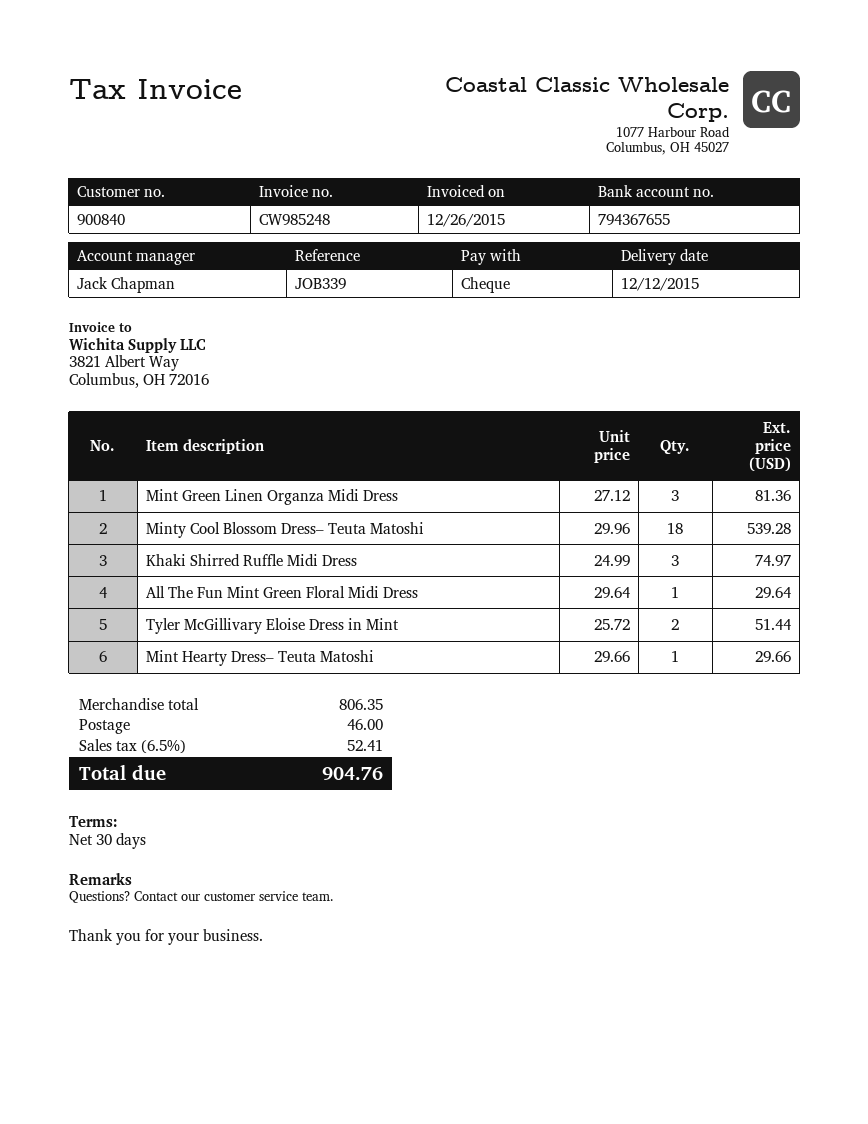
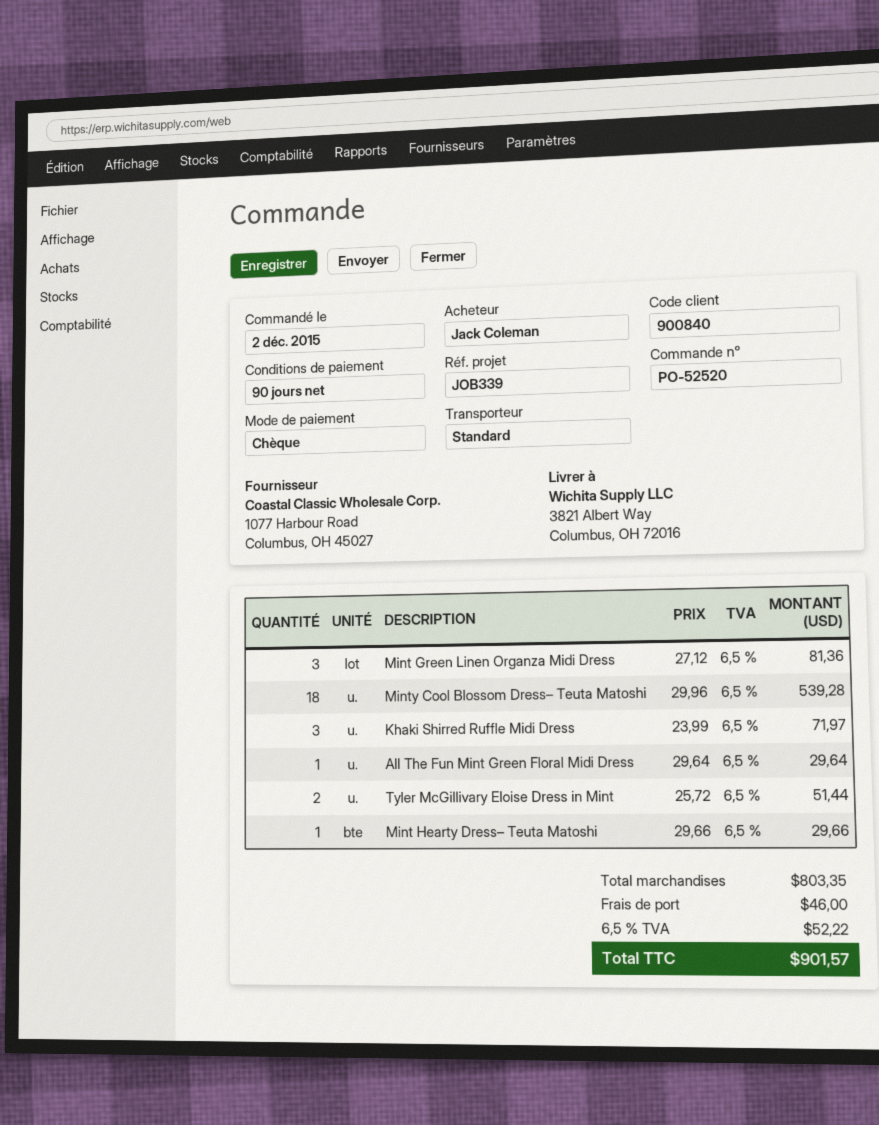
payment terms: 30 days -> 90 days
Khaki Shirred Ruffle Midi Dress: 3 x 24.99 = 74.97 -> 3 x 23.99 = 71.97
subtotal: 806.35 -> 803.35
tax: 6.5% = 52.41 -> 6.5% = 52.22
total: 904.76 -> 901.57

